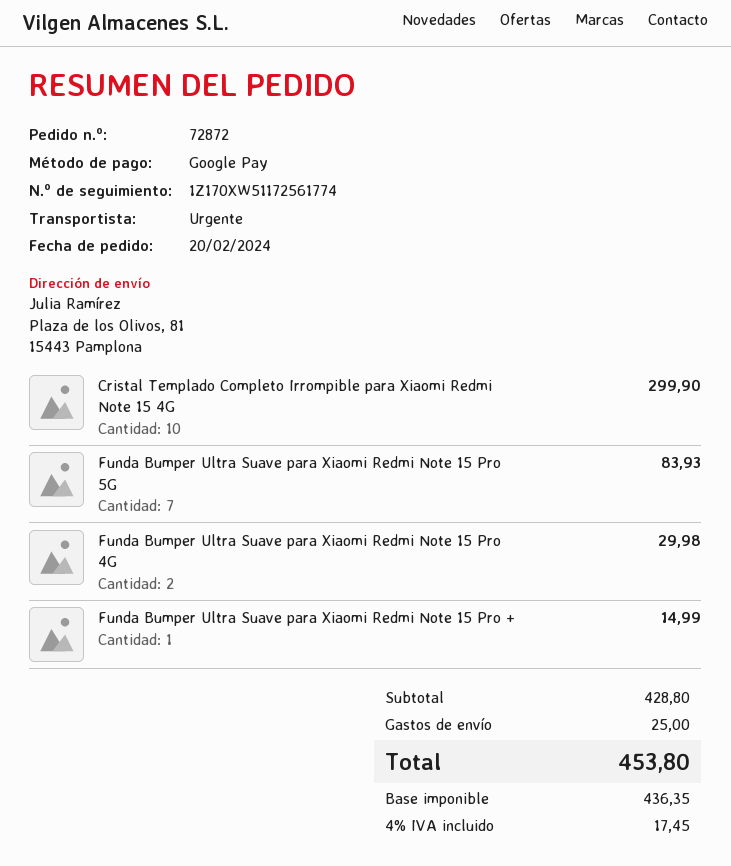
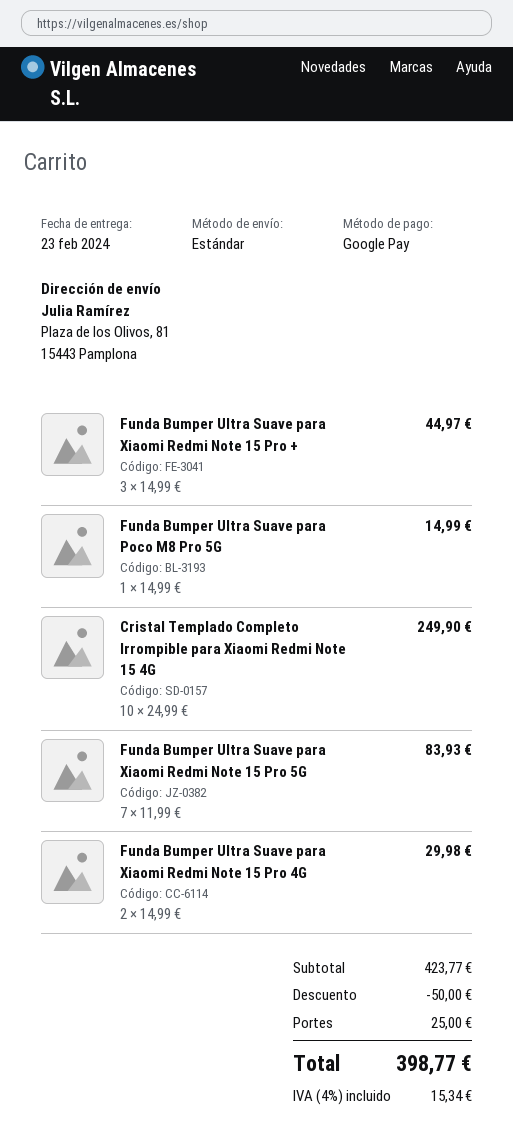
shipping method: express -> standard
Cristal Templado Completo Irrompible para Xiaomi Redmi Note 15 4G: 10 for 299.90 -> 10 for 249.90
Funda Bumper Ultra Suave para Xiaomi Redmi Note 15 Pro +: 1 for 14.99 -> 3 for 44.97
Funda Bumper Ultra Suave para Poco M8 Pro 5G: none -> 1 for 14.99
subtotal: 428.80 -> 423.77
discount: none -> 50.00
tax: 4% = 17.45 -> 4% = 15.34
total: 453.80 -> 398.77

